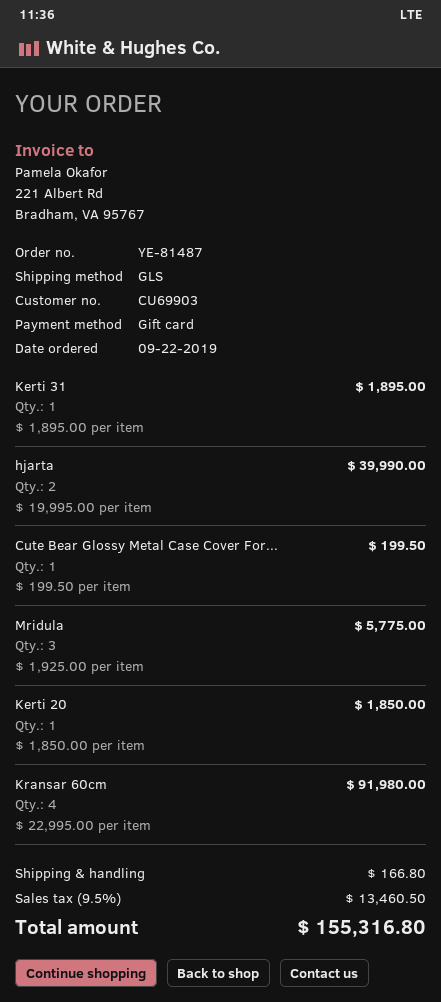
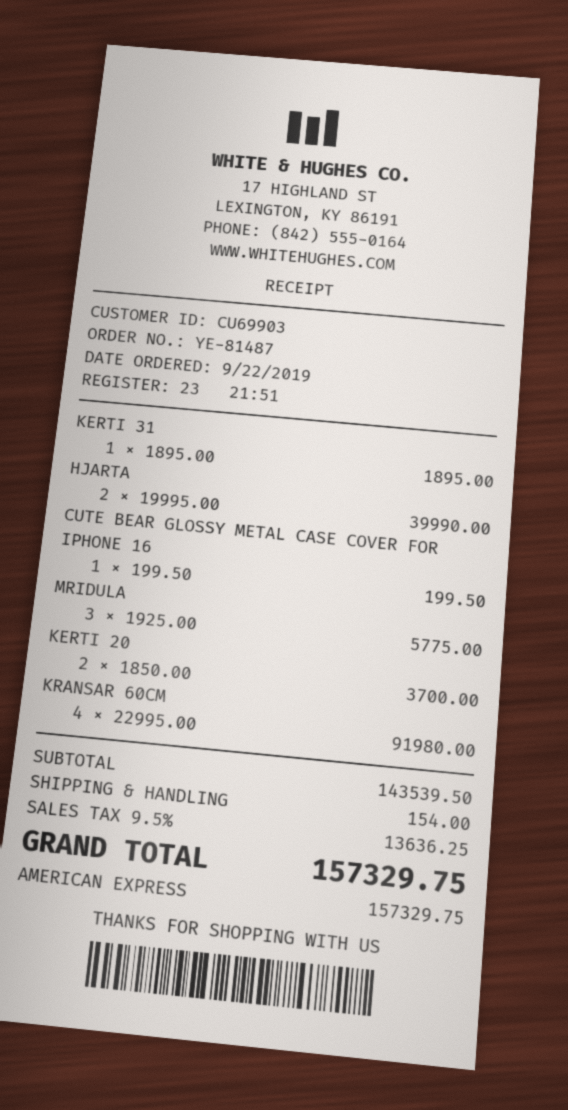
payment method: gift card -> American Express
Kerti 20: 1 x 1850.00 = 1850.00 -> 2 x 1850.00 = 3700.00
shipping: 166.80 -> 154.00
tax: 9.5% = 13460.50 -> 9.5% = 13636.25
total: 155316.80 -> 157329.75

